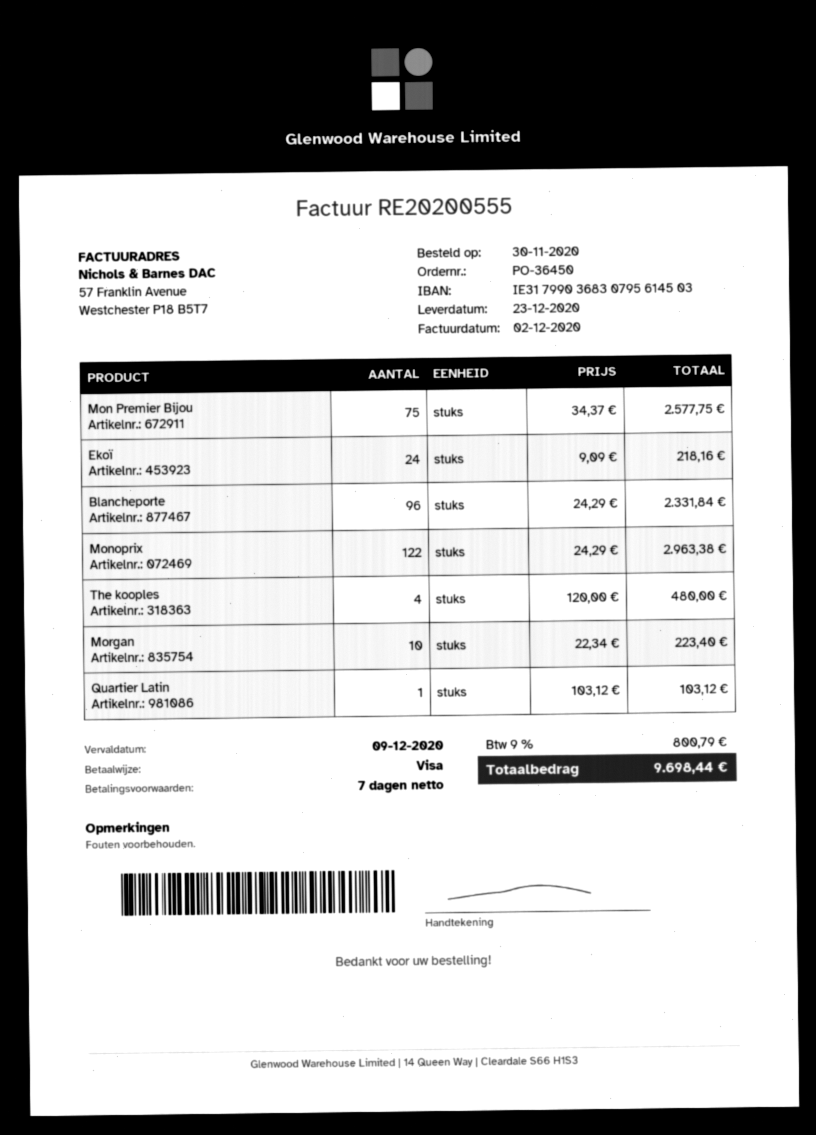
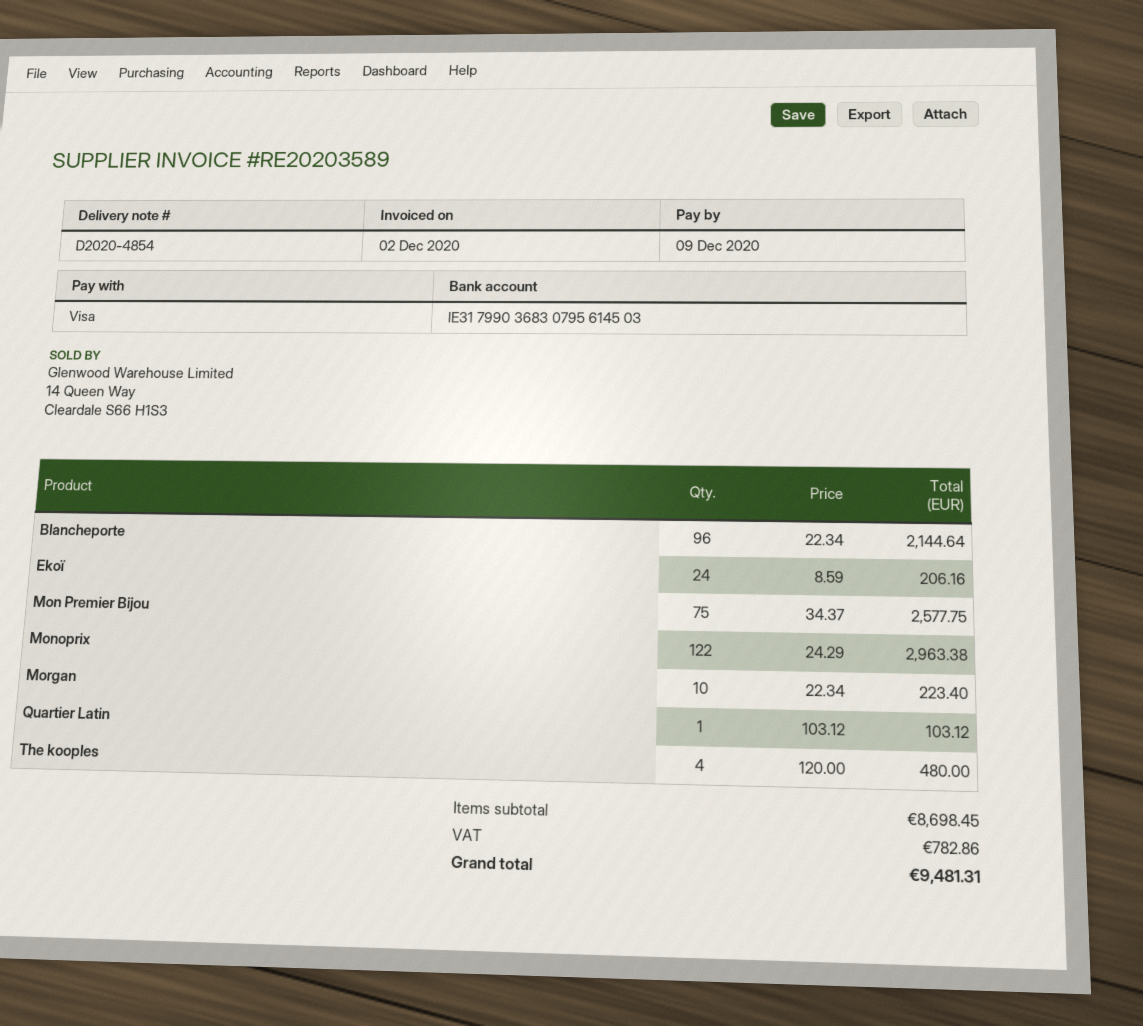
invoice number: RE20200555 -> RE20203589
Ekoï: 24 x 9.09 = 218.16 -> 24 x 8.59 = 206.16
Blancheporte: 96 x 24.29 = 2331.84 -> 96 x 22.34 = 2144.64
tax: 800.79 -> 782.86
total: 9698.44 -> 9481.31

